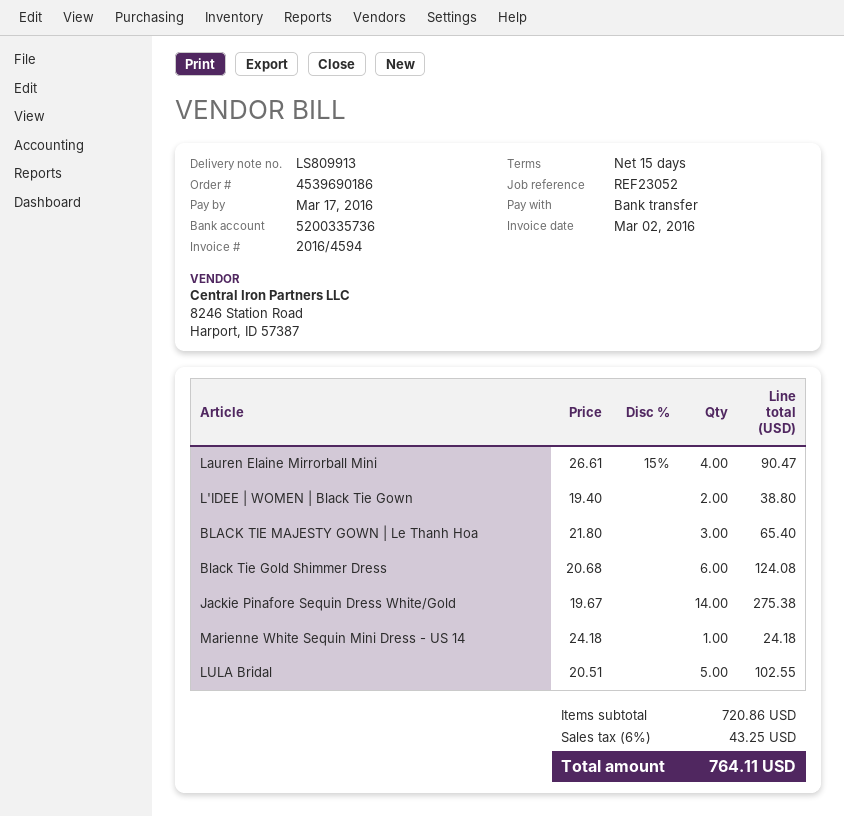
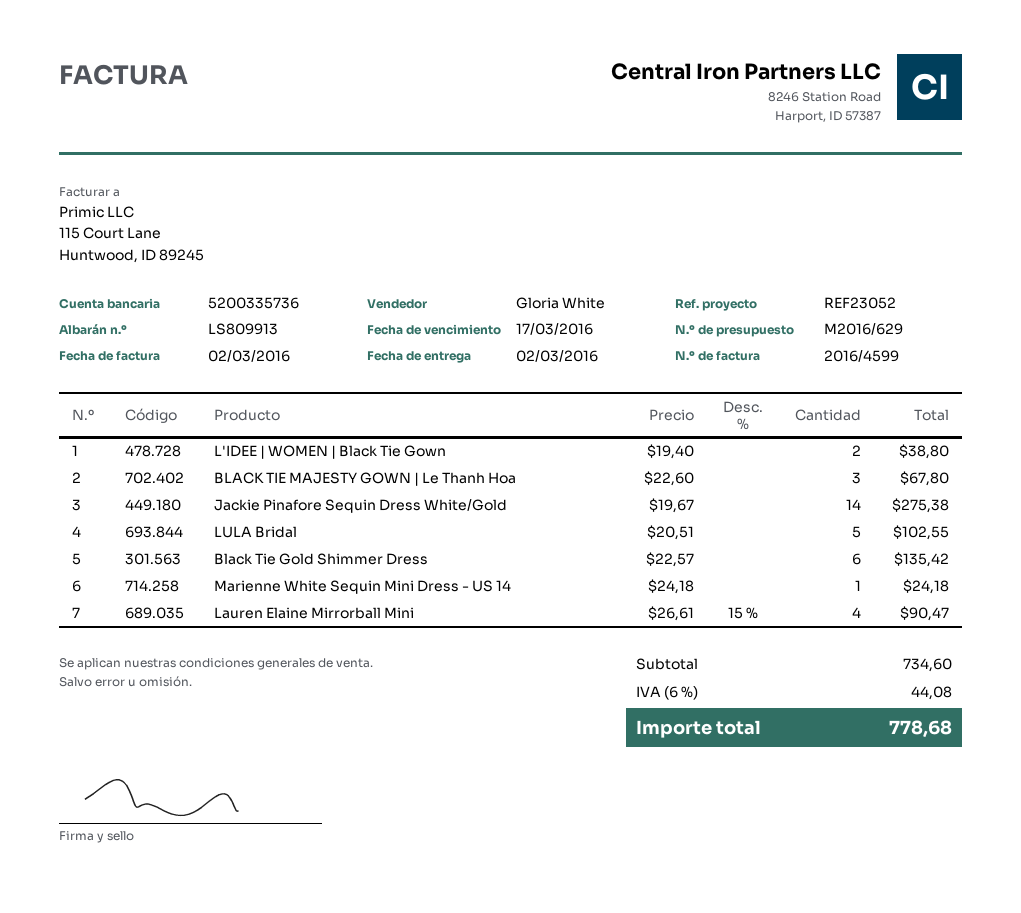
invoice number: 2016/4594 -> 2016/4599
BLACK TIE MAJESTY GOWN | Le Thanh Hoa: 3 x 21.80 = 65.40 -> 3 x 22.60 = 67.80
Black Tie Gold Shimmer Dress: 6 x 20.68 = 124.08 -> 6 x 22.57 = 135.42
subtotal: 720.86 -> 734.60
tax: 6% = 43.25 -> 6% = 44.08
total: 764.11 -> 778.68

